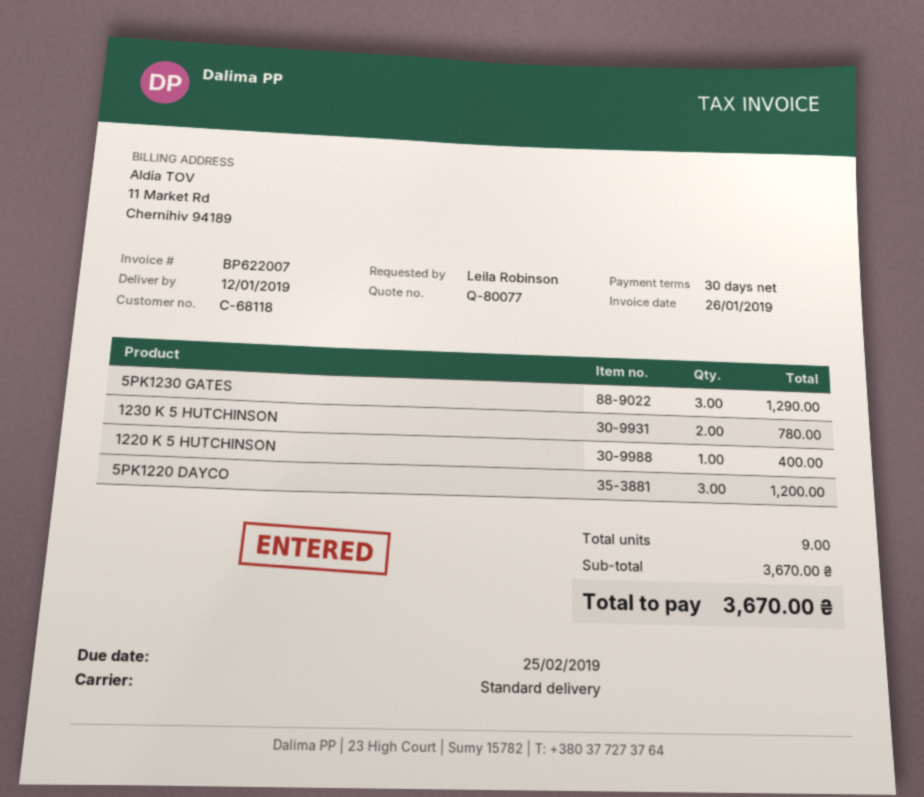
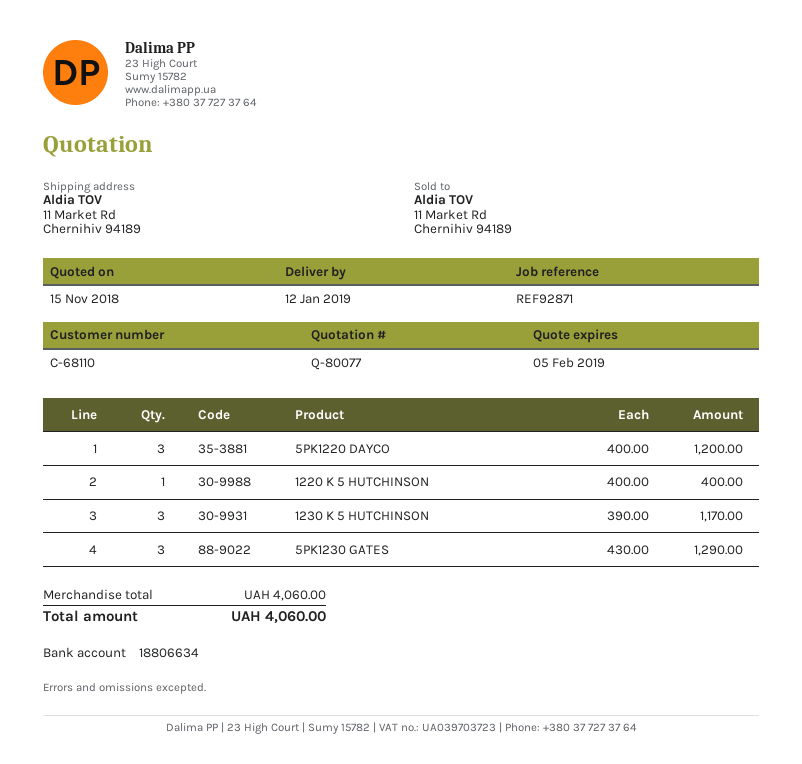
customer number: C-68118 -> C-68110
1230 K 5 HUTCHINSON: 2 for 780.00 -> 3 for 1170.00
subtotal: 3670.00 -> 4060.00
total: 3670.00 -> 4060.00

